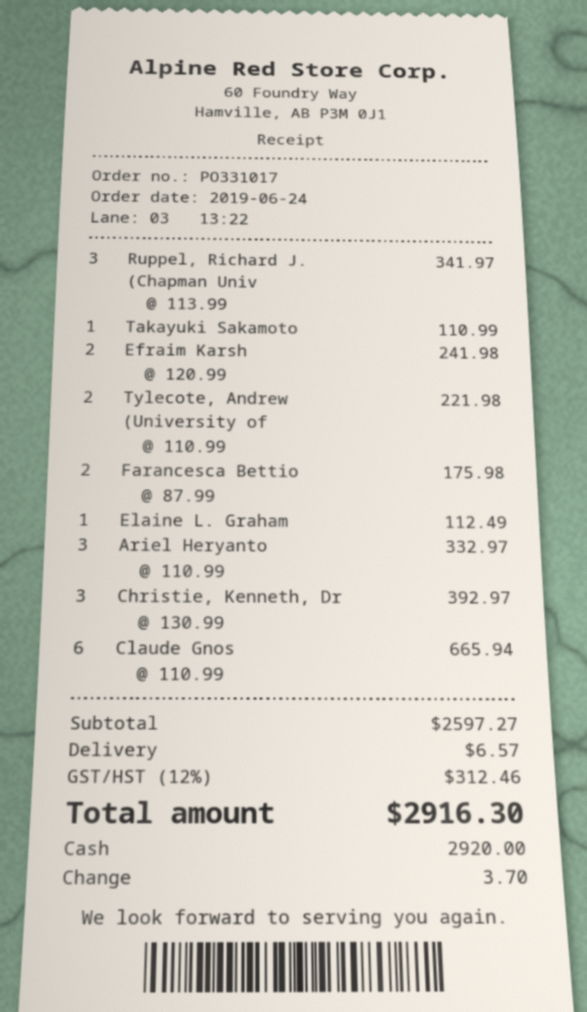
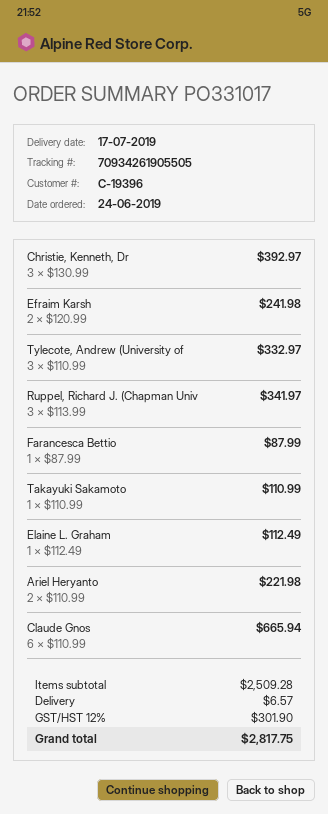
Tylecote, Andrew (University of: 2 x 110.99 = 221.98 -> 3 x 110.99 = 332.97
Farancesca Bettio: 2 x 87.99 = 175.98 -> 1 x 87.99 = 87.99
Ariel Heryanto: 3 x 110.99 = 332.97 -> 2 x 110.99 = 221.98
subtotal: 2597.27 -> 2509.28
tax: 12% = 312.46 -> 12% = 301.90
total: 2916.30 -> 2817.75

